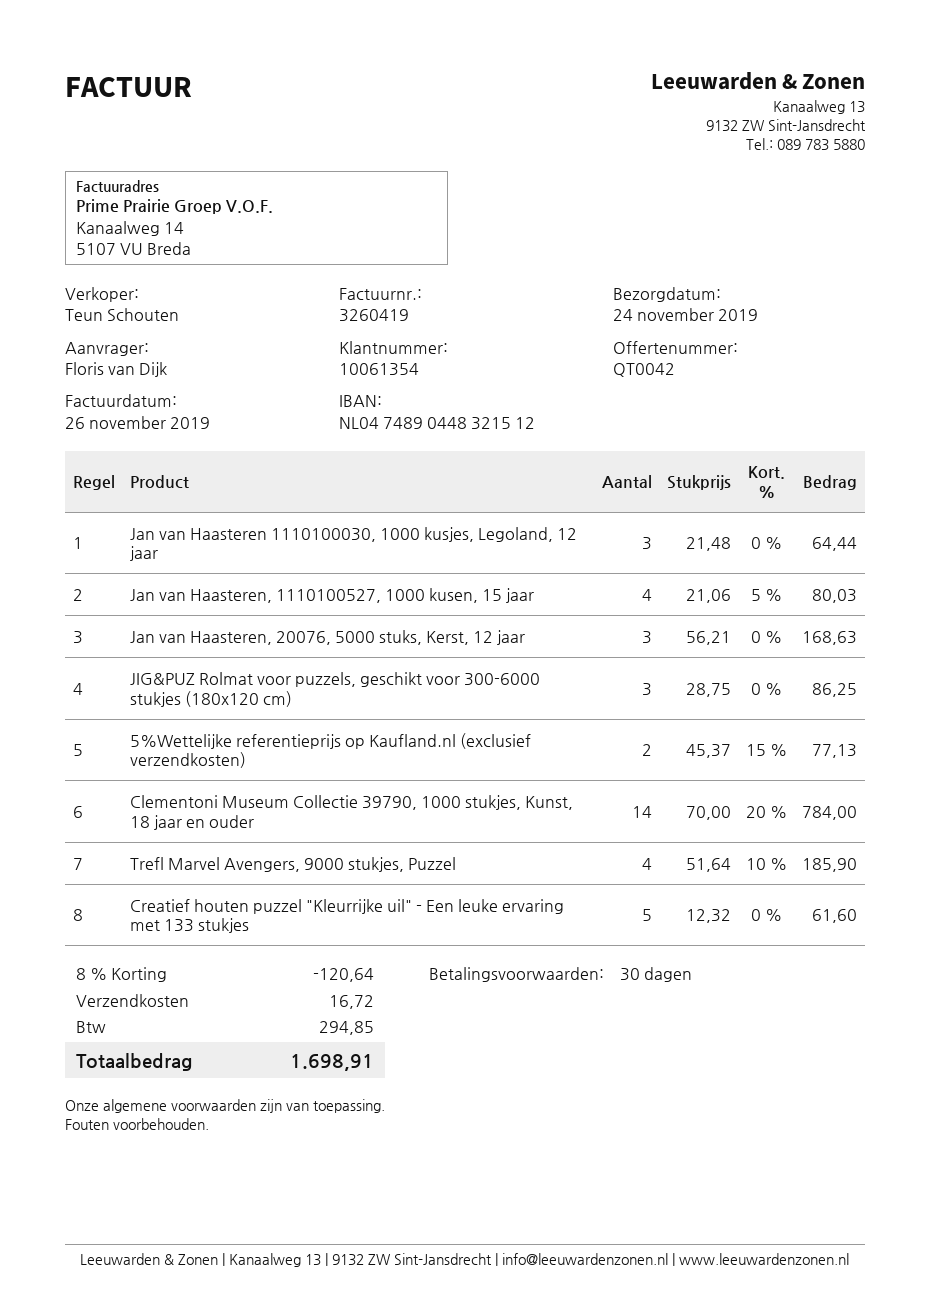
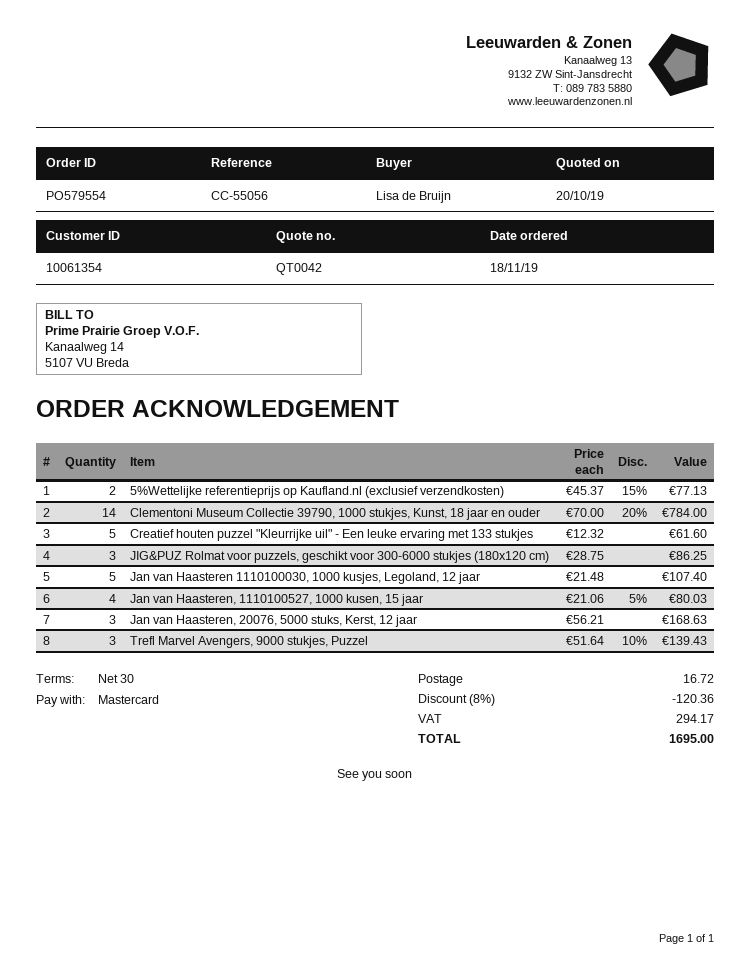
ordered by: Floris van Dijk -> Lisa de Bruijn
Jan van Haasteren 1110100030, 1000 kusjes, Legoland, 12 jaar: 3 x 21.48 = 64.44 -> 5 x 21.48 = 107.40
Trefl Marvel Avengers, 9000 stukjes, Puzzel: 4 x 51.64 - 10% = 185.90 -> 3 x 51.64 - 10% = 139.43
discount: 8% = 120.64 -> 8% = 120.36
tax: 294.85 -> 294.17
total: 1698.91 -> 1695.00

